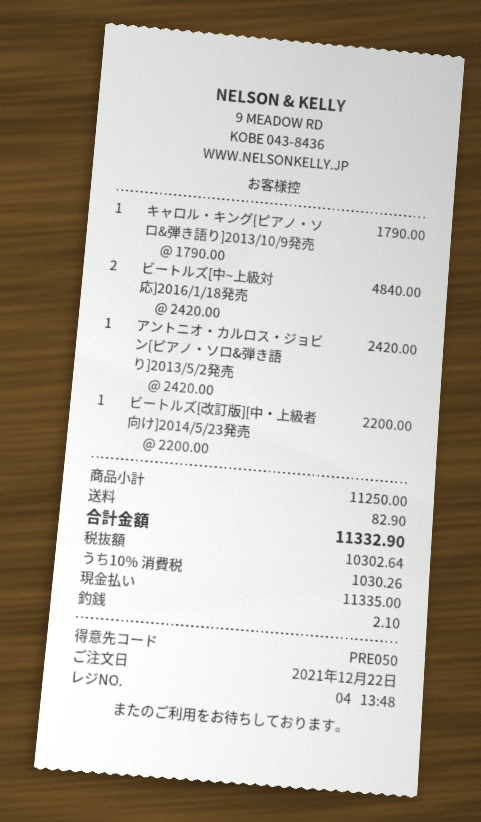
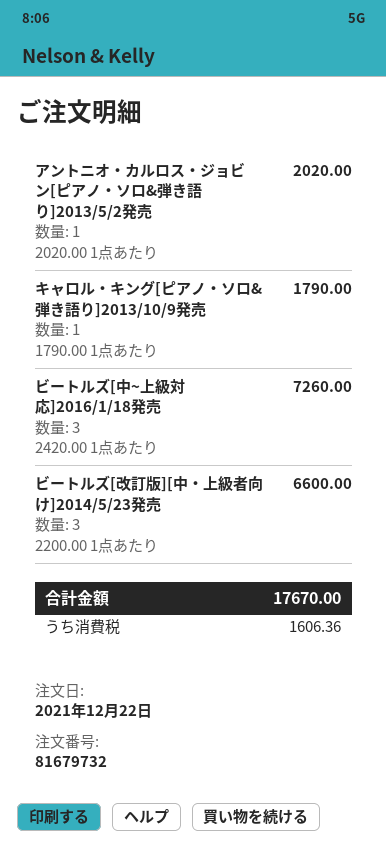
ビートルズ[中~上級対応]2016/1/18発売: 2 x 2420.00 = 4840.00 -> 3 x 2420.00 = 7260.00
アントニオ・カルロス・ジョビン[ピアノ・ソロ&弾き語り]2013/5/2発売: 1 x 2420.00 = 2420.00 -> 1 x 2020.00 = 2020.00
ビートルズ[改訂版][中・上級者向け]2014/5/23発売: 1 x 2200.00 = 2200.00 -> 3 x 2200.00 = 6600.00
shipping: 82.90 -> none
tax: 1030.26 -> 1606.36
total: 11332.90 -> 17670.00

